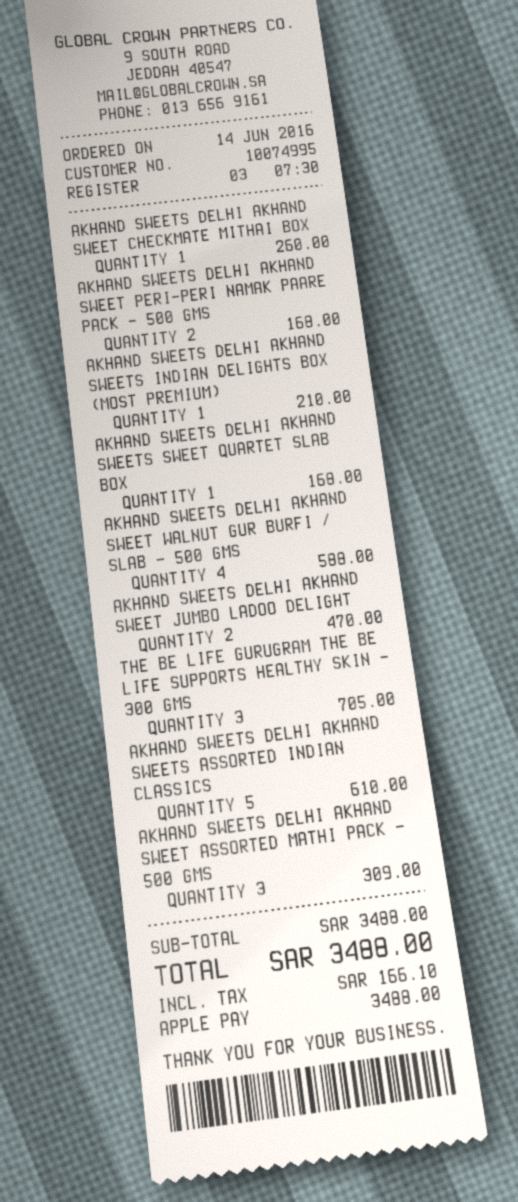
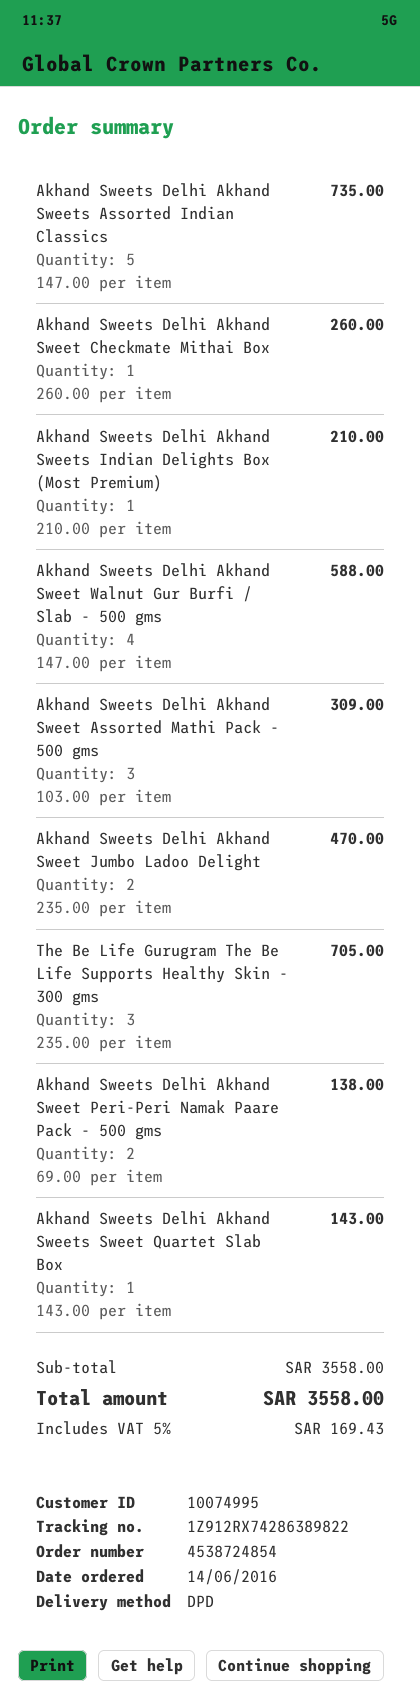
AKHAND SWEETS DELHI AKHAND SWEET PERI-PERI NAMAK PAARE PACK - 500 GMS: 2 for 168.00 -> 2 for 138.00
AKHAND SWEETS DELHI AKHAND SWEETS SWEET QUARTET SLAB BOX: 1 for 168.00 -> 1 for 143.00
AKHAND SWEETS DELHI AKHAND SWEETS ASSORTED INDIAN CLASSICS: 5 for 610.00 -> 5 for 735.00
subtotal: 3488.00 -> 3558.00
tax: 166.10 -> 169.43
total: 3488.00 -> 3558.00

